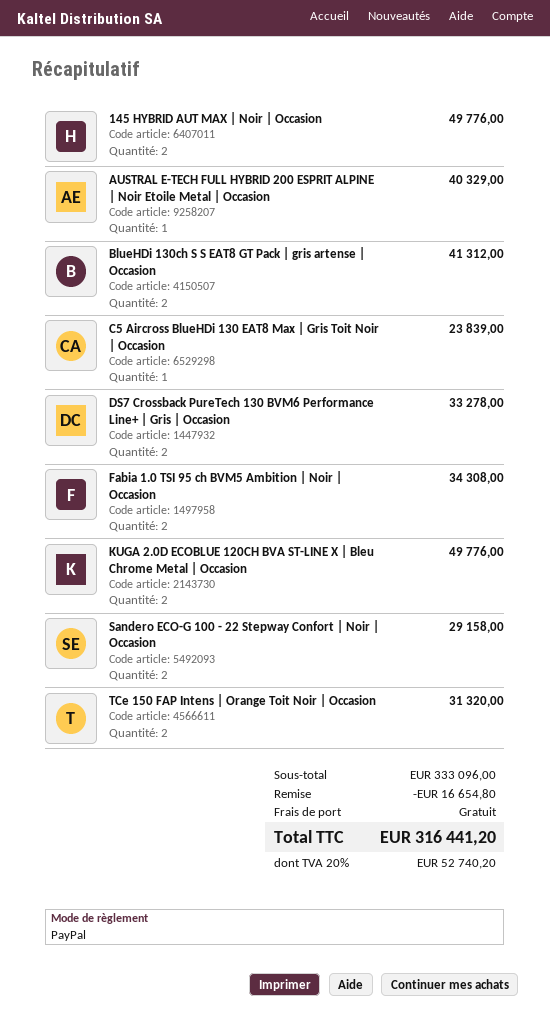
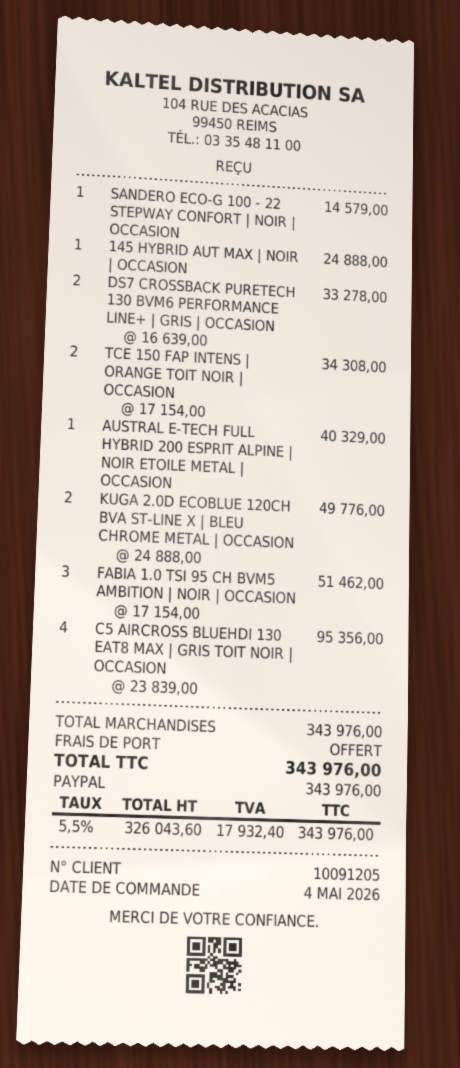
145 HYBRID AUT MAX | Noir | Occasion: 2 for 49776.00 -> 1 for 24888.00
BlueHDi 130ch S S EAT8 GT Pack | gris artense | Occasion: 2 for 41312.00 -> none
C5 Aircross BlueHDi 130 EAT8 Max | Gris Toit Noir | Occasion: 1 for 23839.00 -> 4 for 95356.00
Fabia 1.0 TSI 95 ch BVM5 Ambition | Noir | Occasion: 2 for 34308.00 -> 3 for 51462.00
Sandero ECO-G 100 - 22 Stepway Confort | Noir | Occasion: 2 for 29158.00 -> 1 for 14579.00
TCe 150 FAP Intens | Orange Toit Noir | Occasion: 2 for 31320.00 -> 2 for 34308.00
subtotal: 333096.00 -> 343976.00
discount: 16654.80 -> none
tax: 20% = 52740.20 -> 5.5% = 17932.40
total: 316441.20 -> 343976.00

